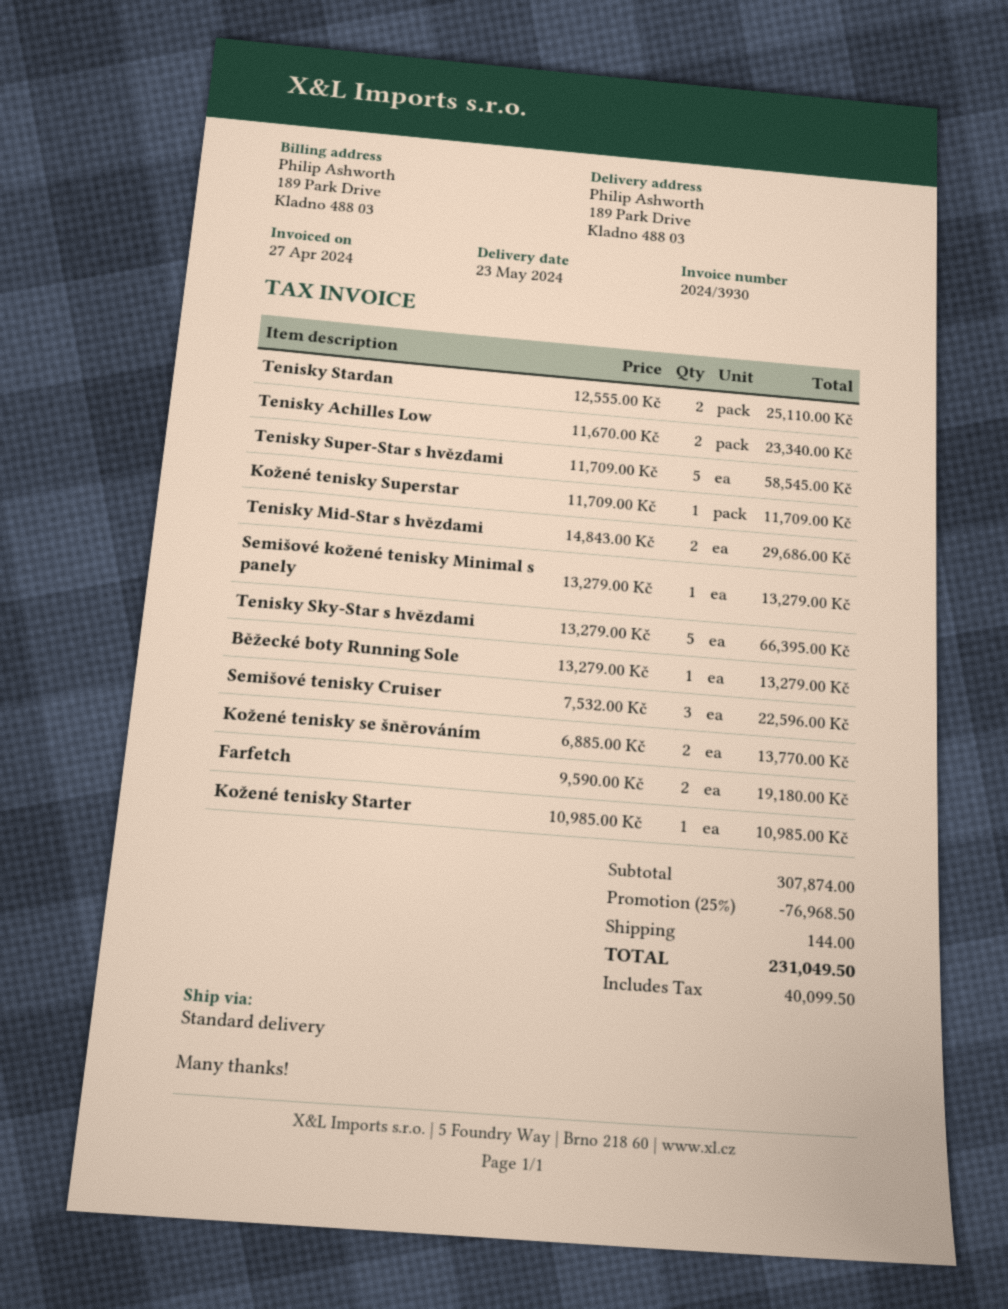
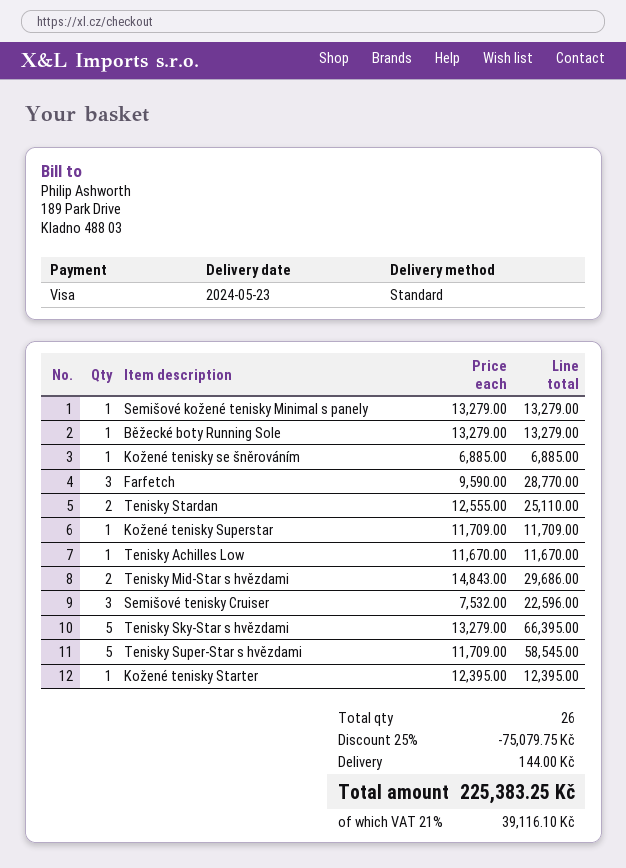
Tenisky Achilles Low: 2 x 11670.00 = 23340.00 -> 1 x 11670.00 = 11670.00
Kožené tenisky se šněrováním: 2 x 6885.00 = 13770.00 -> 1 x 6885.00 = 6885.00
Farfetch: 2 x 9590.00 = 19180.00 -> 3 x 9590.00 = 28770.00
Kožené tenisky Starter: 1 x 10985.00 = 10985.00 -> 1 x 12395.00 = 12395.00
discount: 25% = 76968.50 -> 25% = 75079.75
tax: 40099.50 -> 39116.10
total: 231049.50 -> 225383.25

